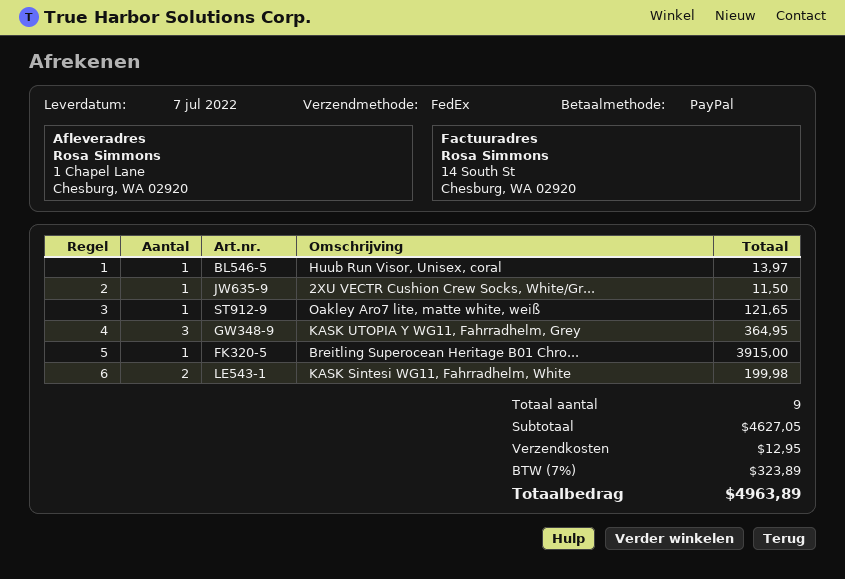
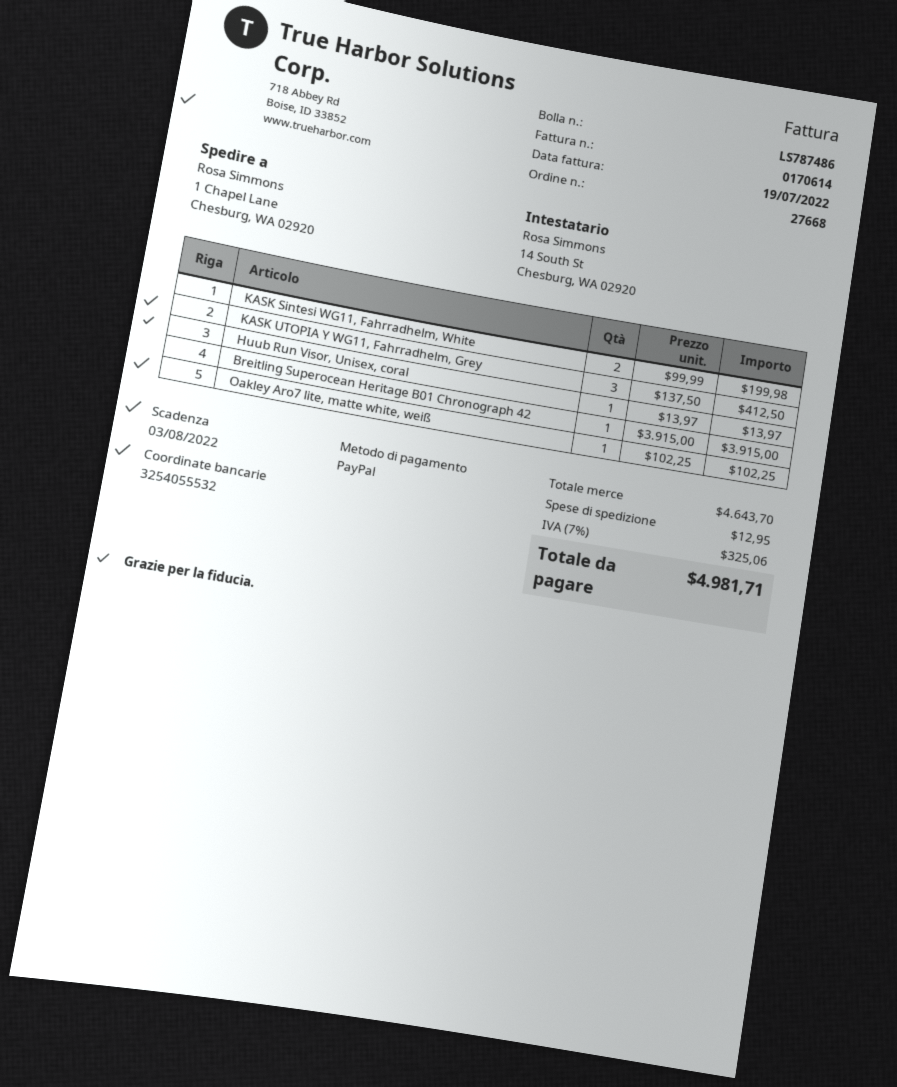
2XU VECTR Cushion Crew Socks, White/Gr...: 1 for 11.50 -> none
Oakley Aro7 lite, matte white, weiß: 1 for 121.65 -> 1 for 102.25
KASK UTOPIA Y WG11, Fahrradhelm, Grey: 3 for 364.95 -> 3 for 412.50
subtotal: 4627.05 -> 4643.70
tax: 7% = 323.89 -> 7% = 325.06
total: 4963.89 -> 4981.71

